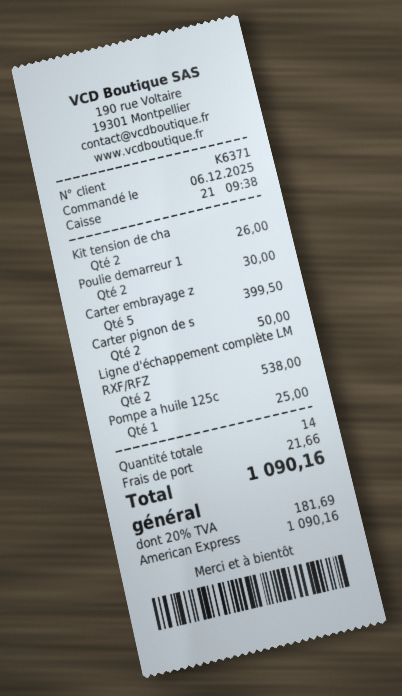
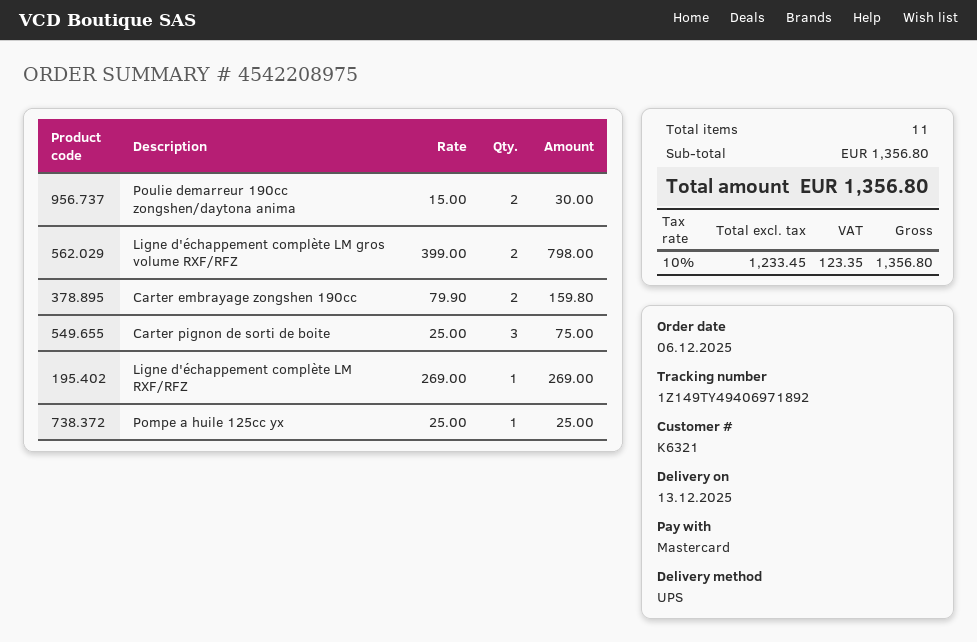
customer number: K6371 -> K6321
payment method: American Express -> Mastercard
Kit tension de cha: 2 for 26.00 -> none
Carter embrayage z: 5 for 399.50 -> 2 for 159.80
Carter pignon de s: 2 for 50.00 -> 3 for 75.00
Ligne d'échappement complète LM RXF/RFZ: 2 for 538.00 -> 1 for 269.00
Ligne d'échappement complète LM gros volume RXF/RFZ: none -> 2 for 798.00
total quantity: 14 -> 11
shipping: 21.66 -> none
tax: 20% = 181.69 -> 10% = 123.35
total: 1090.16 -> 1356.80

